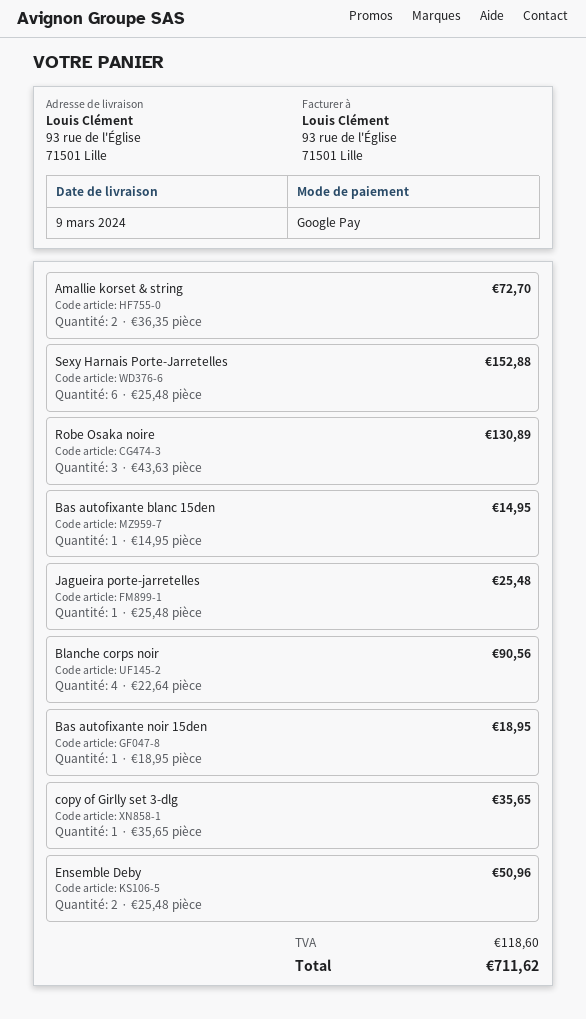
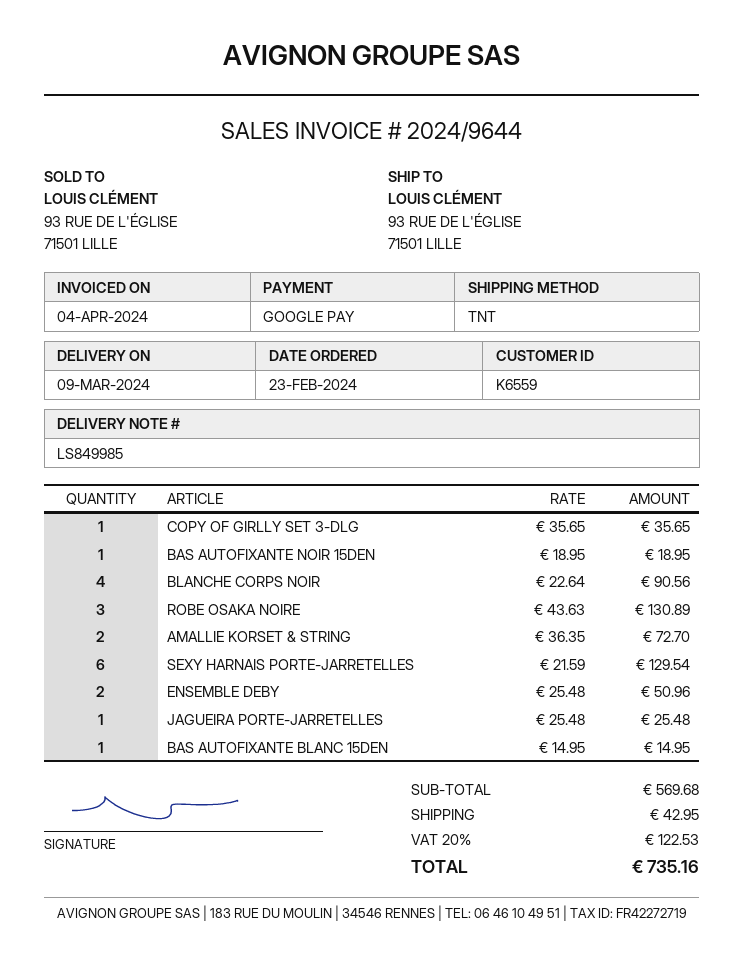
Sexy Harnais Porte-Jarretelles: 6 x 25.48 = 152.88 -> 6 x 21.59 = 129.54
shipping: none -> 42.95
tax: 118.60 -> 122.53
total: 711.62 -> 735.16

